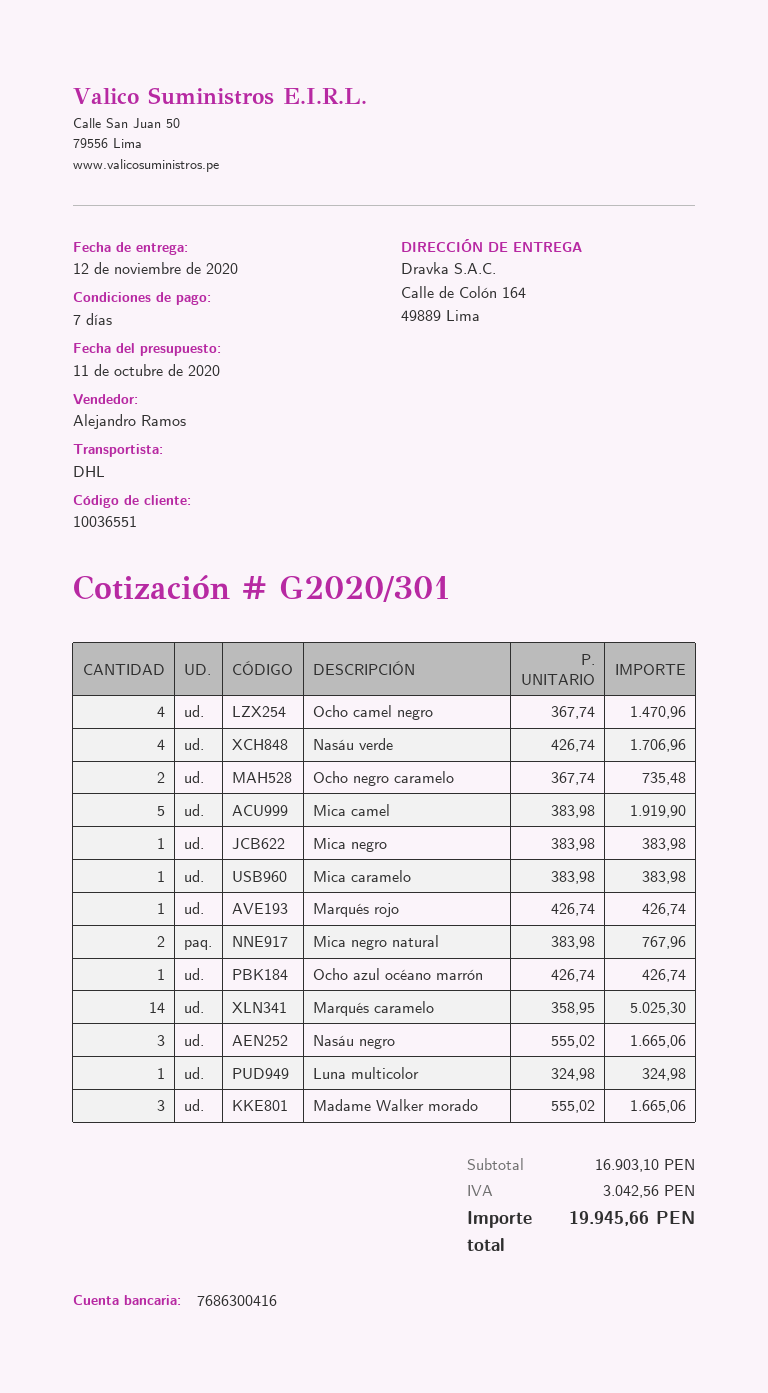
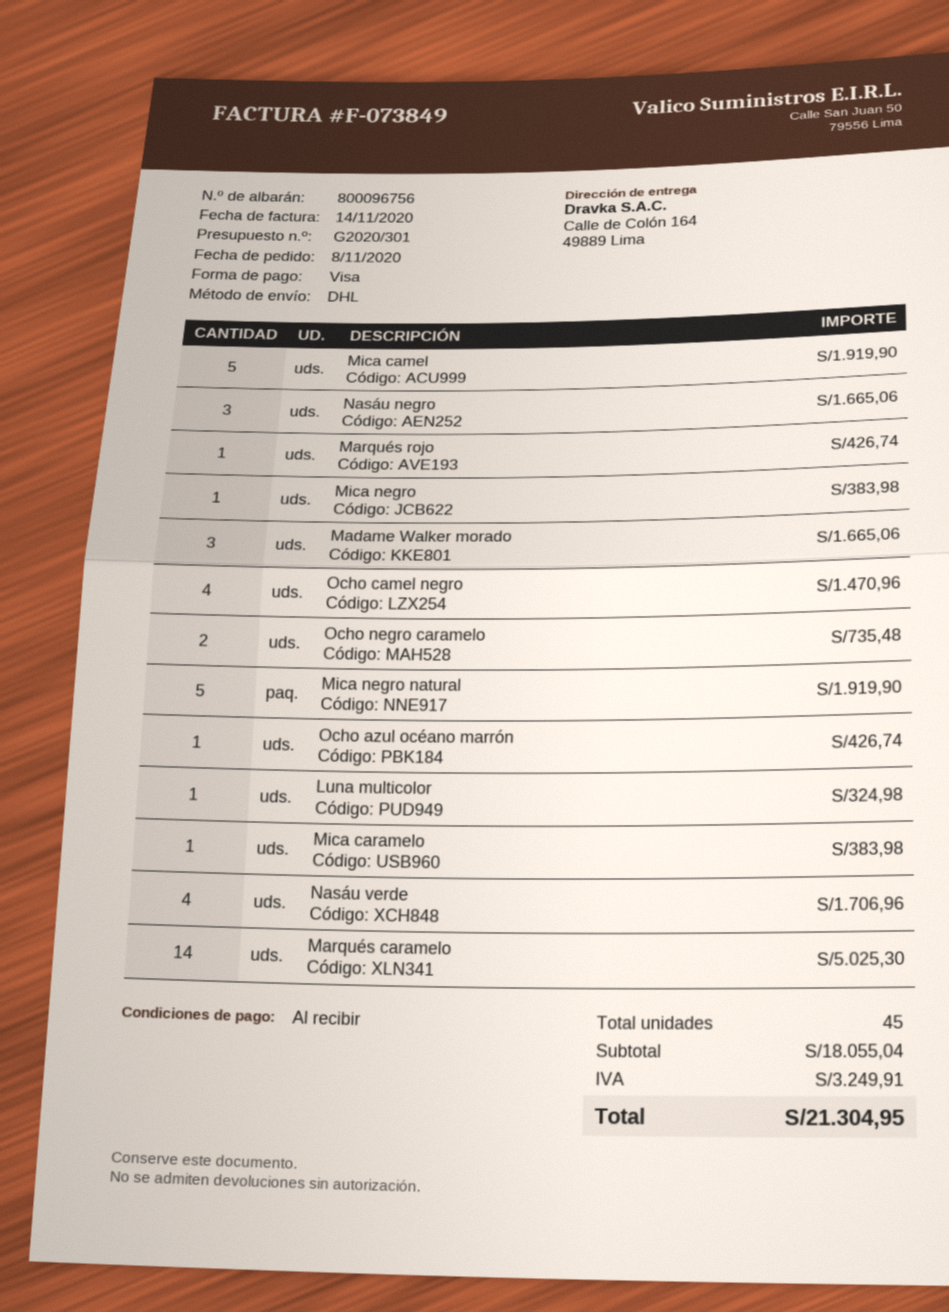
payment terms: 7 days -> on receipt
Mica negro natural: 2 for 767.96 -> 5 for 1919.90
subtotal: 16903.10 -> 18055.04
tax: 3042.56 -> 3249.91
total: 19945.66 -> 21304.95

